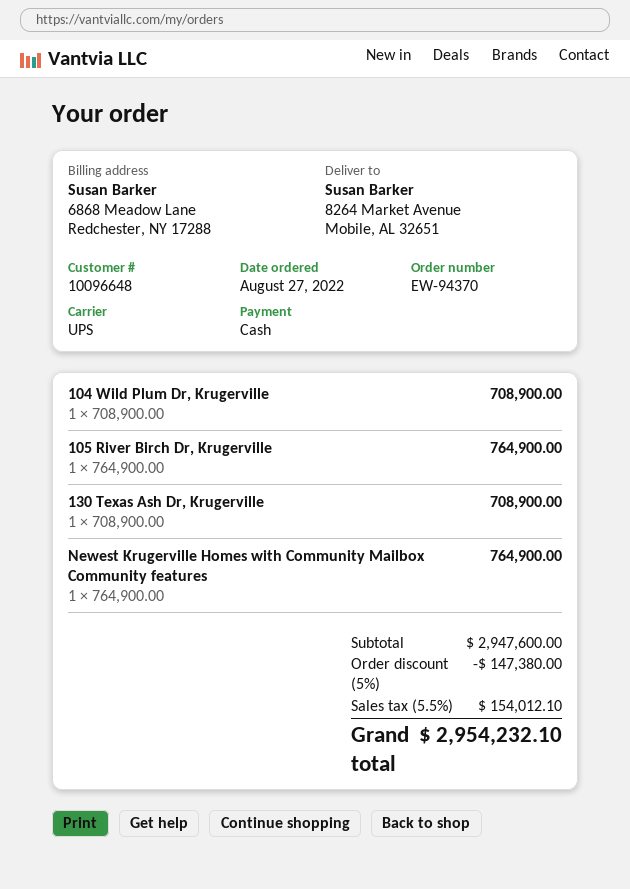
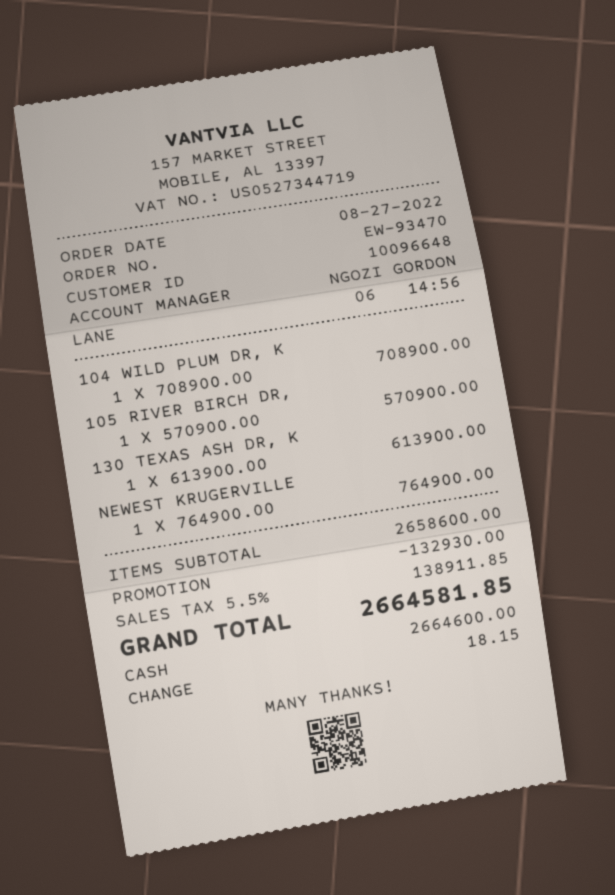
order number: EW-94370 -> EW-93470
105 River Birch Dr, Krugerville: 1 x 764900.00 = 764900.00 -> 1 x 570900.00 = 570900.00
130 Texas Ash Dr, Krugerville: 1 x 708900.00 = 708900.00 -> 1 x 613900.00 = 613900.00
subtotal: 2947600.00 -> 2658600.00
discount: 147380.00 -> 132930.00
tax: 5.5% = 154012.10 -> 5.5% = 138911.85
total: 2954232.10 -> 2664581.85

